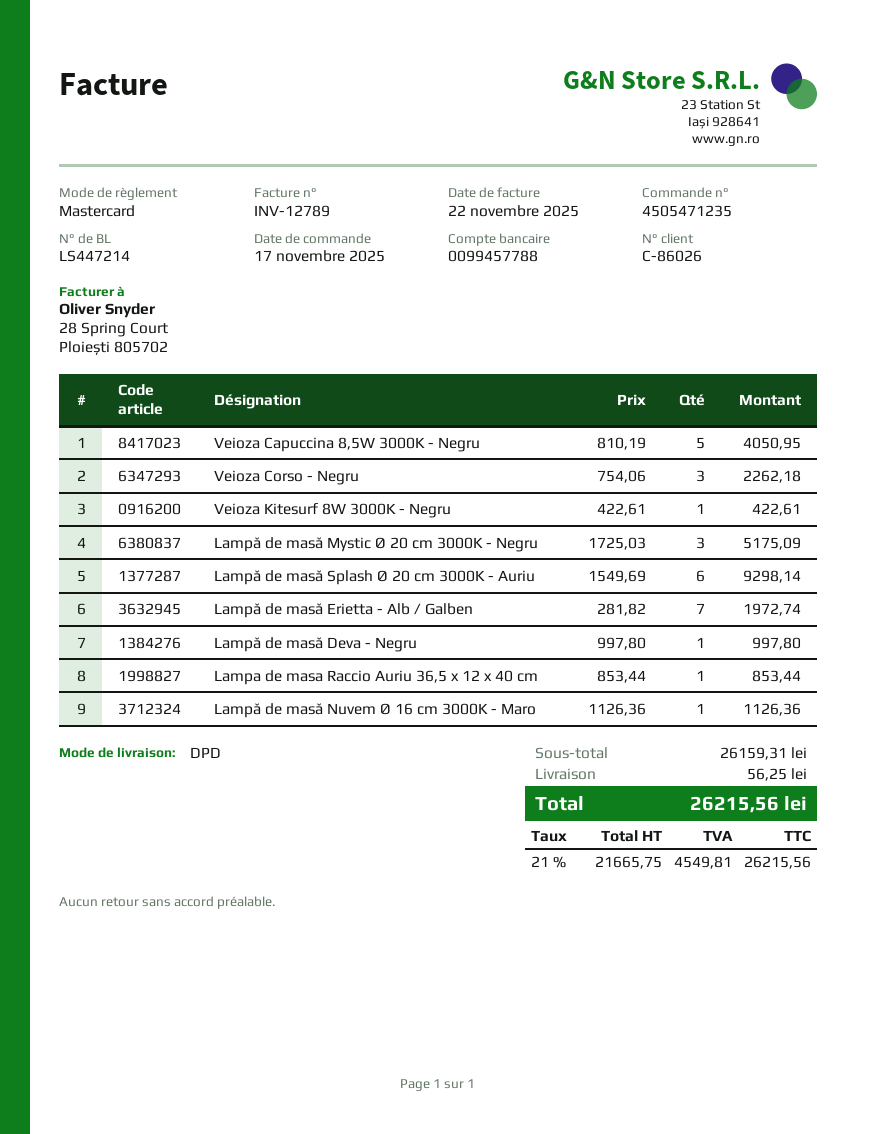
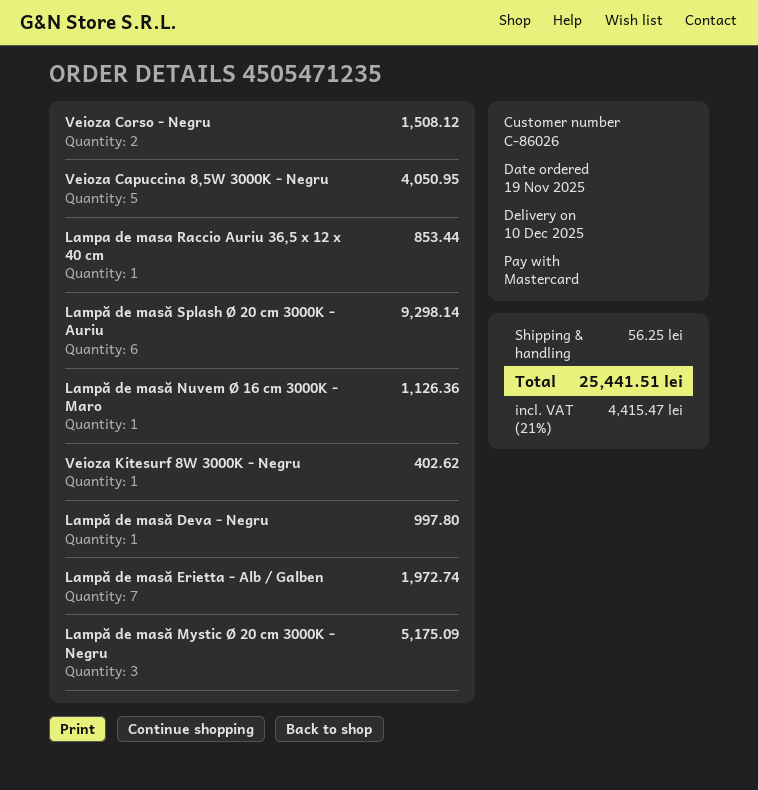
order date: 2025-11-17 -> 2025-11-19
Veioza Corso - Negru: 3 for 2262.18 -> 2 for 1508.12
Veioza Kitesurf 8W 3000K - Negru: 1 for 422.61 -> 1 for 402.62
tax: 21% = 4549.81 -> 21% = 4415.47
total: 26215.56 -> 25441.51

